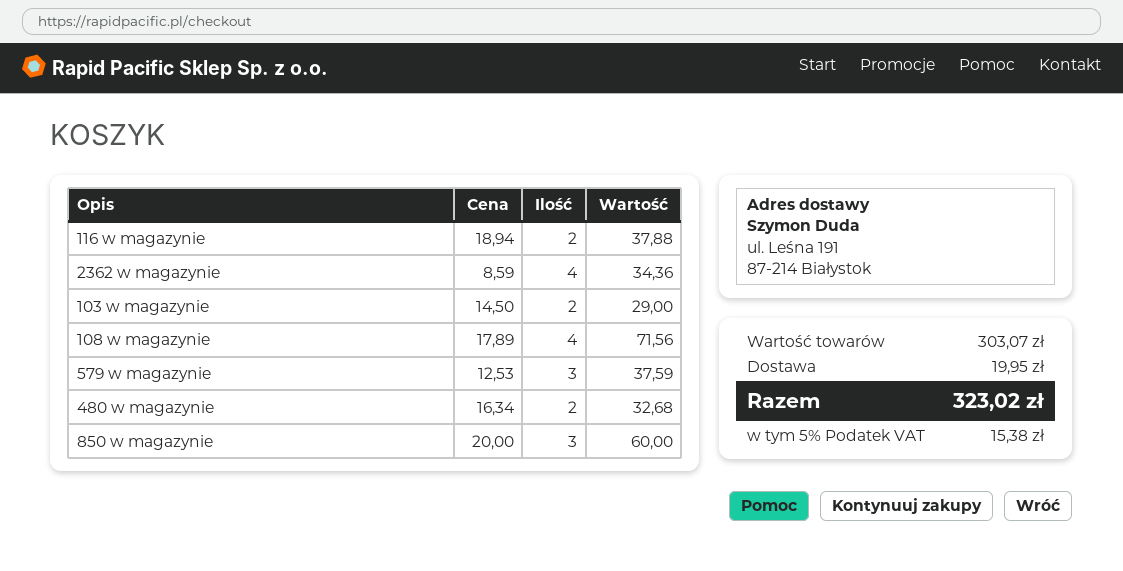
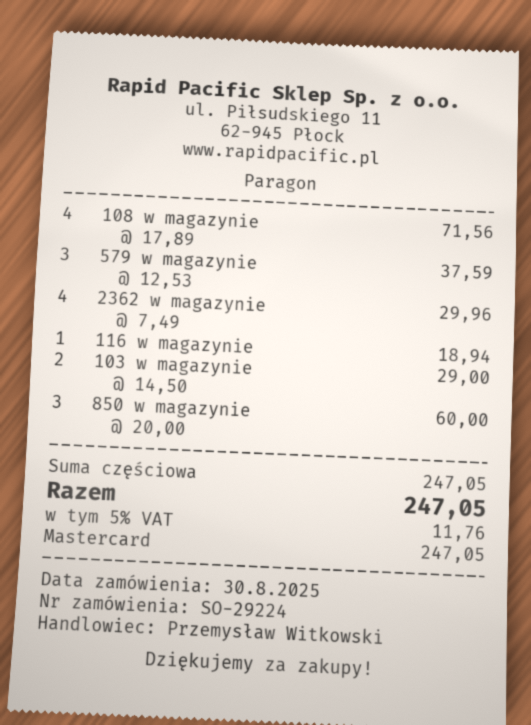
116 w magazynie: 2 x 18.94 = 37.88 -> 1 x 18.94 = 18.94
2362 w magazynie: 4 x 8.59 = 34.36 -> 4 x 7.49 = 29.96
480 w magazynie: 2 x 16.34 = 32.68 -> none
subtotal: 303.07 -> 247.05
shipping: 19.95 -> none
tax: 5% = 15.38 -> 5% = 11.76
total: 323.02 -> 247.05

